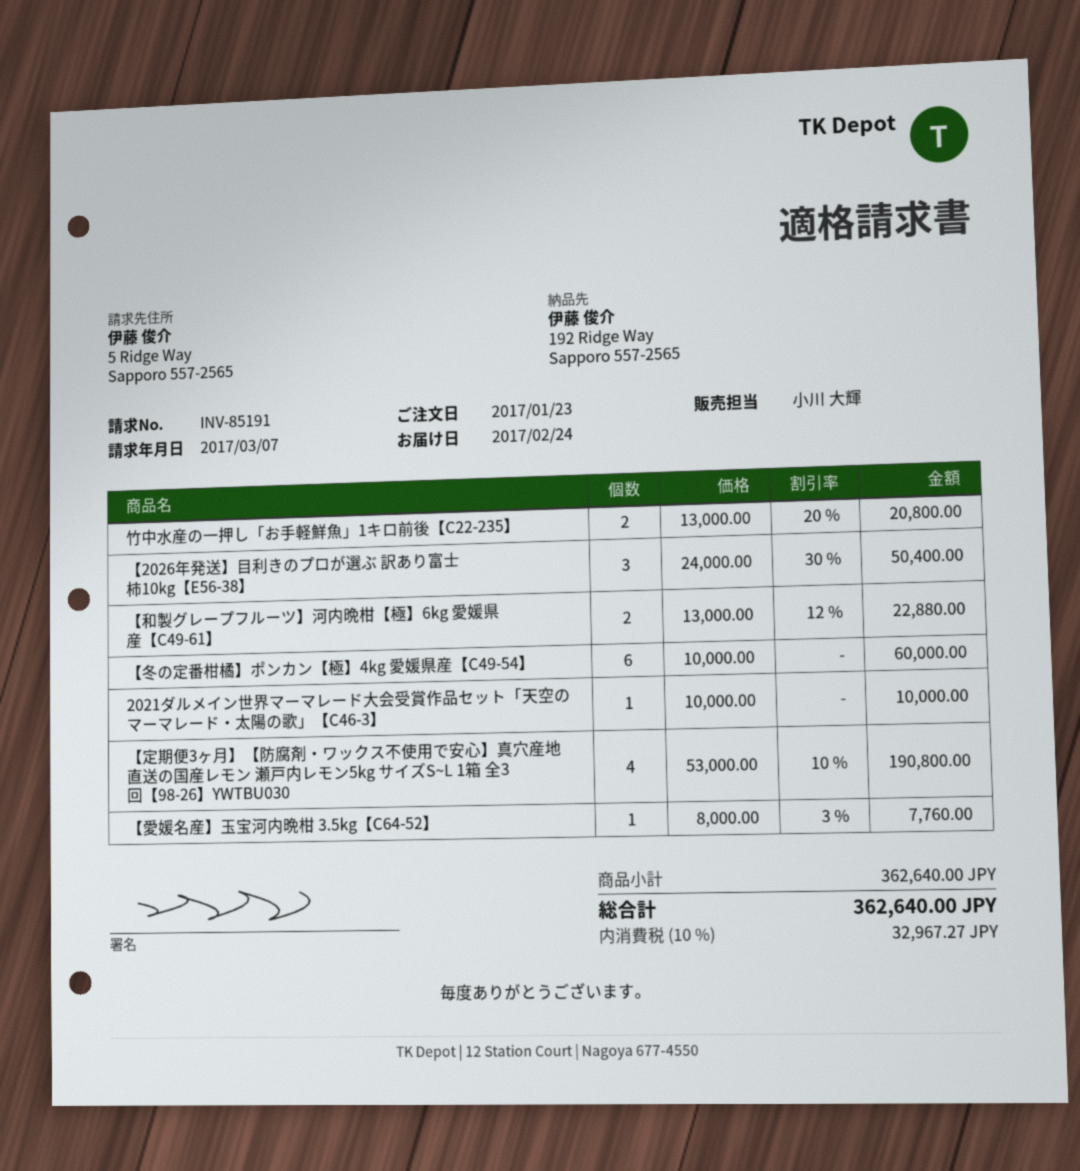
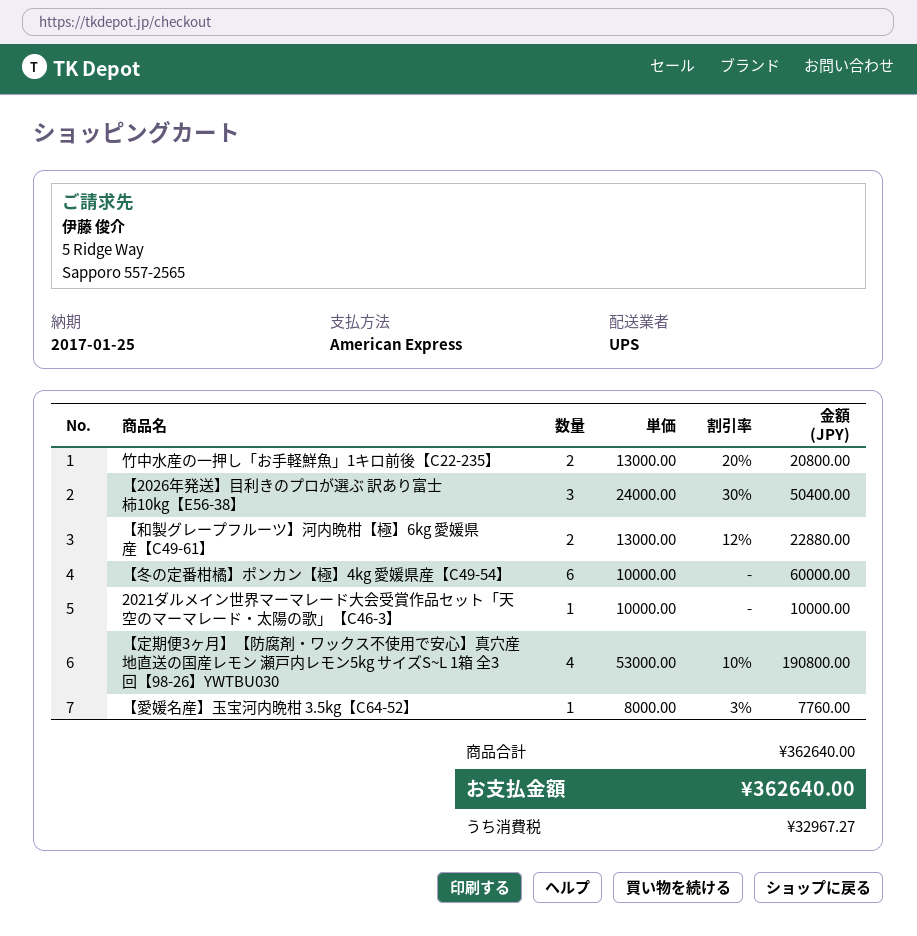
delivery date: 2017-02-24 -> 2017-01-25

